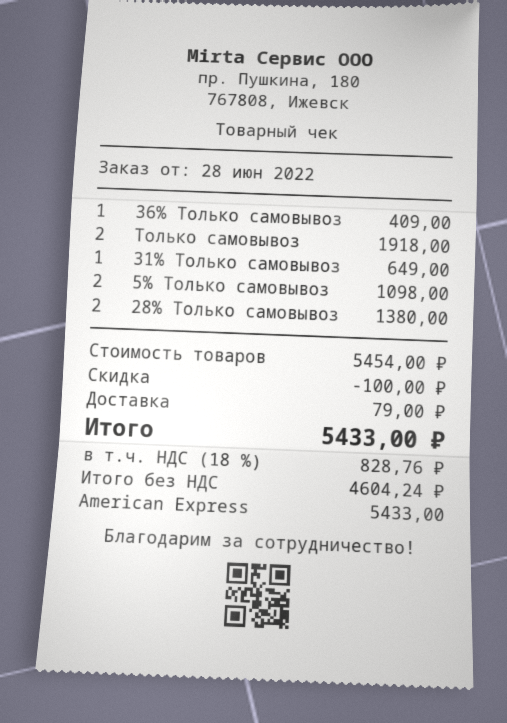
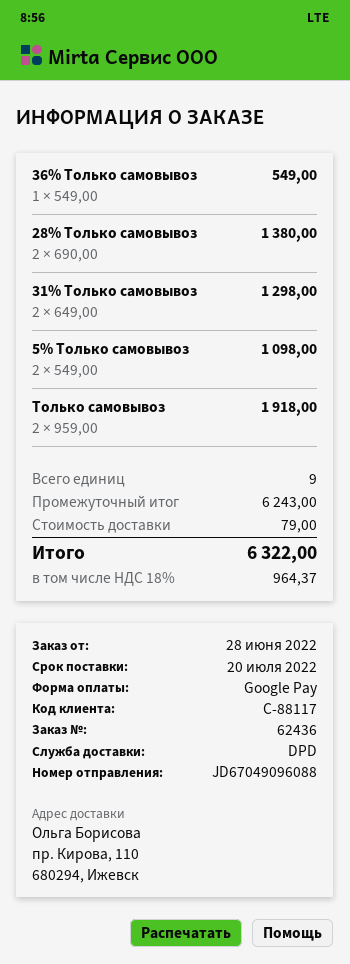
payment method: American Express -> Google Pay
36% Только самовывоз: 1 for 409.00 -> 1 for 549.00
31% Только самовывоз: 1 for 649.00 -> 2 for 1298.00
subtotal: 5454.00 -> 6243.00
discount: 100.00 -> none
tax: 18% = 828.76 -> 18% = 964.37
total: 5433.00 -> 6322.00

